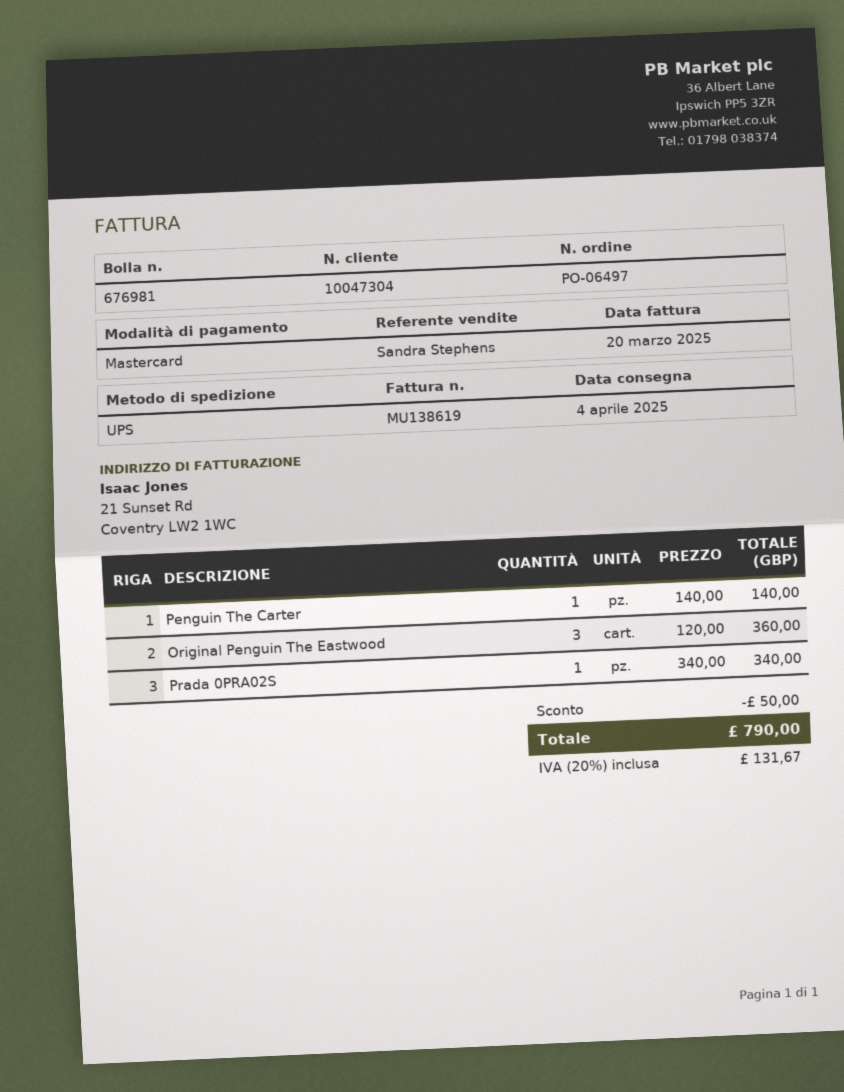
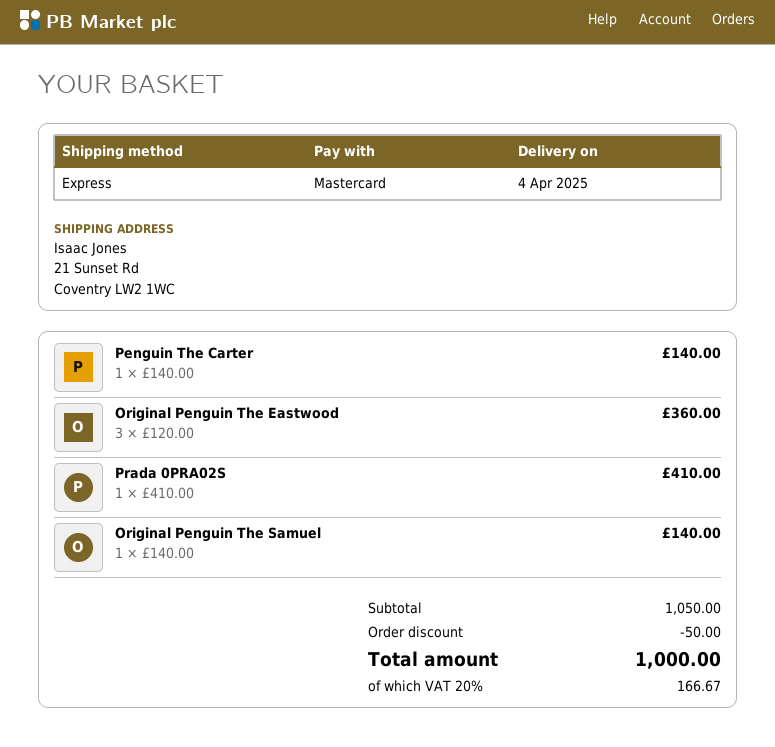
shipping method: UPS -> express
Prada 0PRA02S: 1 x 340.00 = 340.00 -> 1 x 410.00 = 410.00
Original Penguin The Samuel: none -> 1 x 140.00 = 140.00
tax: 20% = 131.67 -> 20% = 166.67
total: 790.00 -> 1000.00

